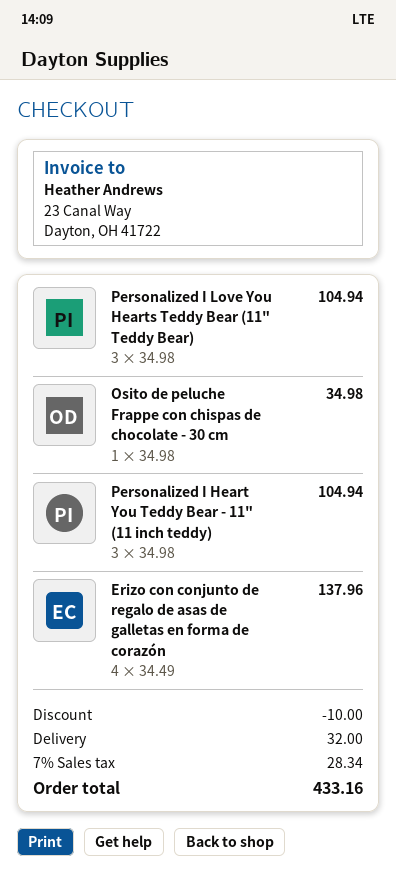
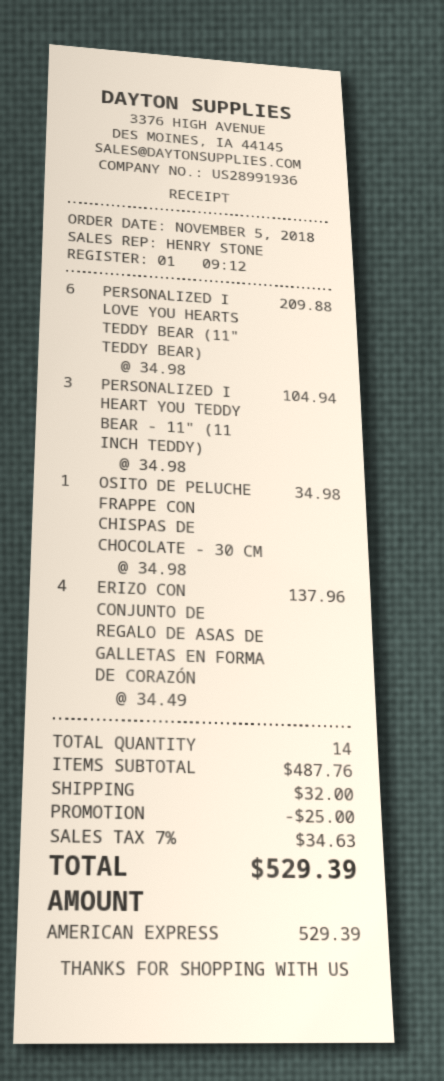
Personalized I Love You Hearts Teddy Bear (11" Teddy Bear): 3 x 34.98 = 104.94 -> 6 x 34.98 = 209.88
discount: 10.00 -> 25.00
tax: 7% = 28.34 -> 7% = 34.63
total: 433.16 -> 529.39

